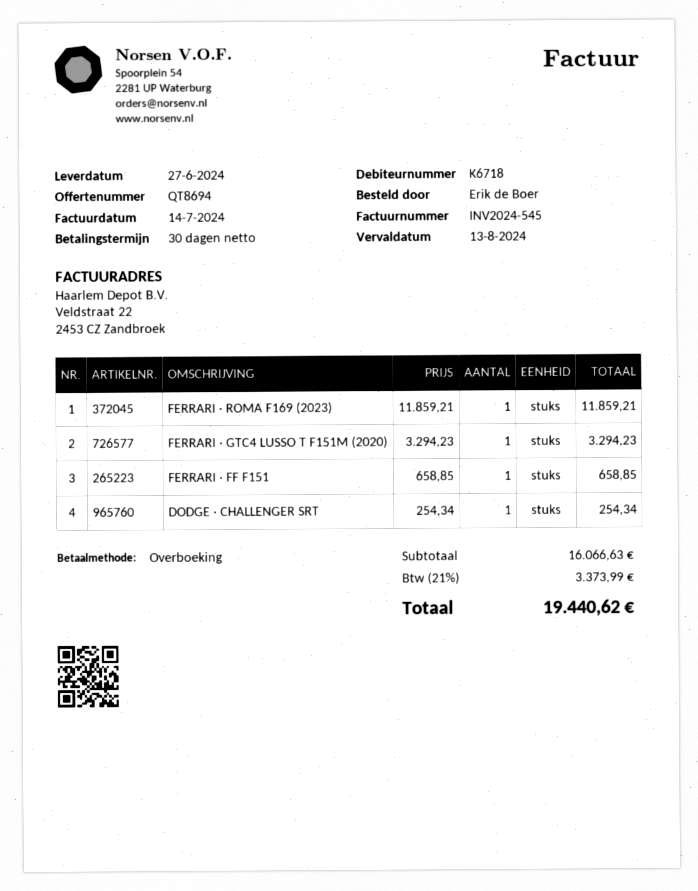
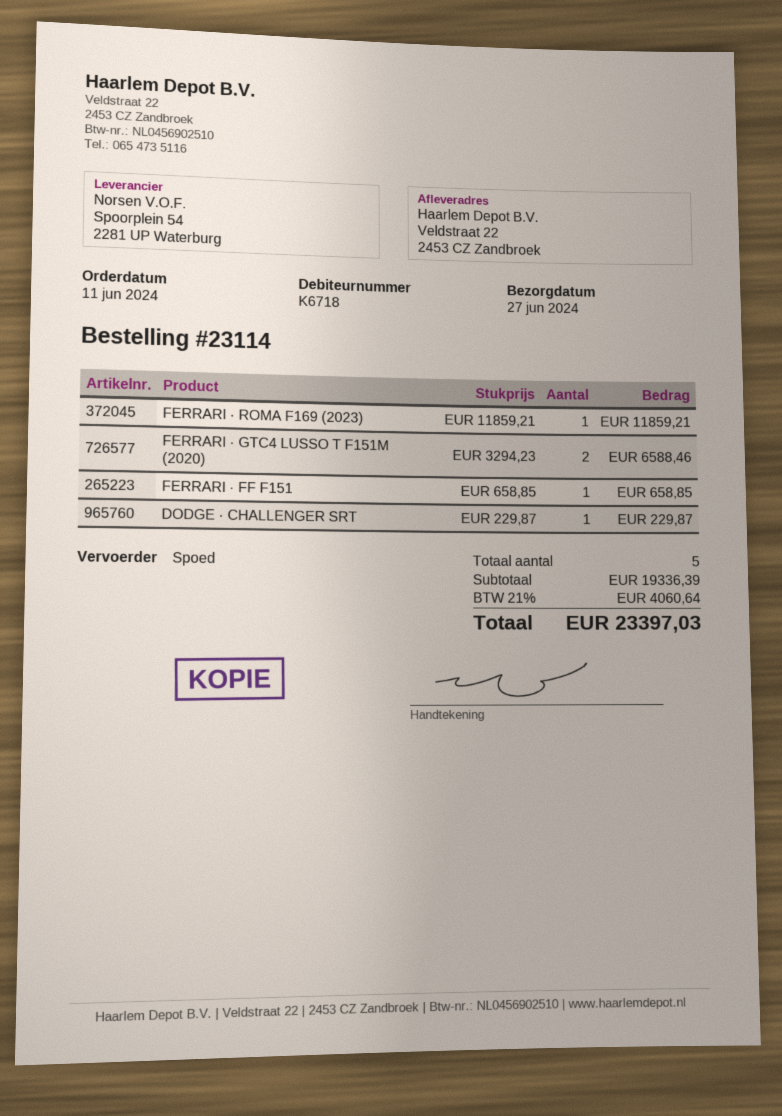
FERRARI · GTC4 LUSSO T F151M (2020): 1 x 3294.23 = 3294.23 -> 2 x 3294.23 = 6588.46
DODGE · CHALLENGER SRT: 1 x 254.34 = 254.34 -> 1 x 229.87 = 229.87
subtotal: 16066.63 -> 19336.39
tax: 21% = 3373.99 -> 21% = 4060.64
total: 19440.62 -> 23397.03

